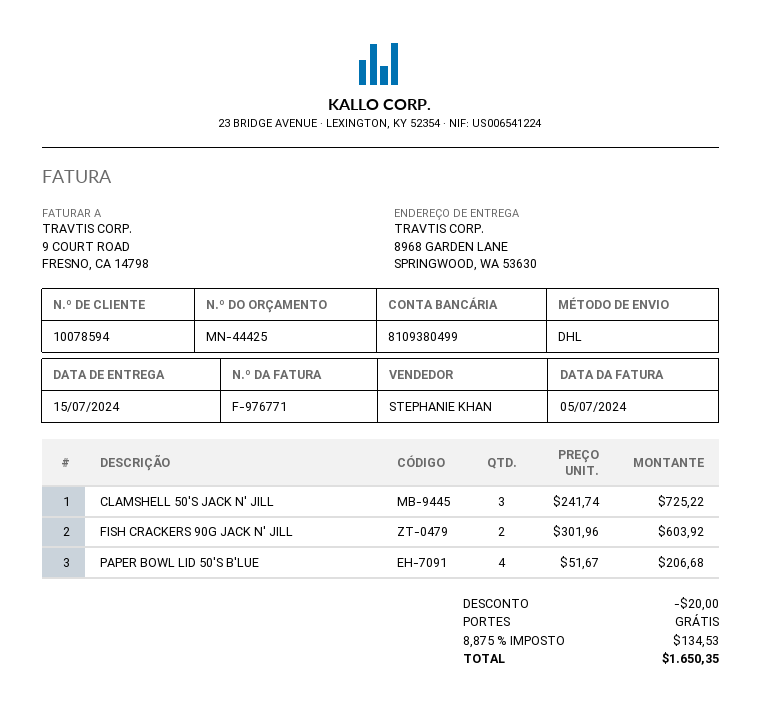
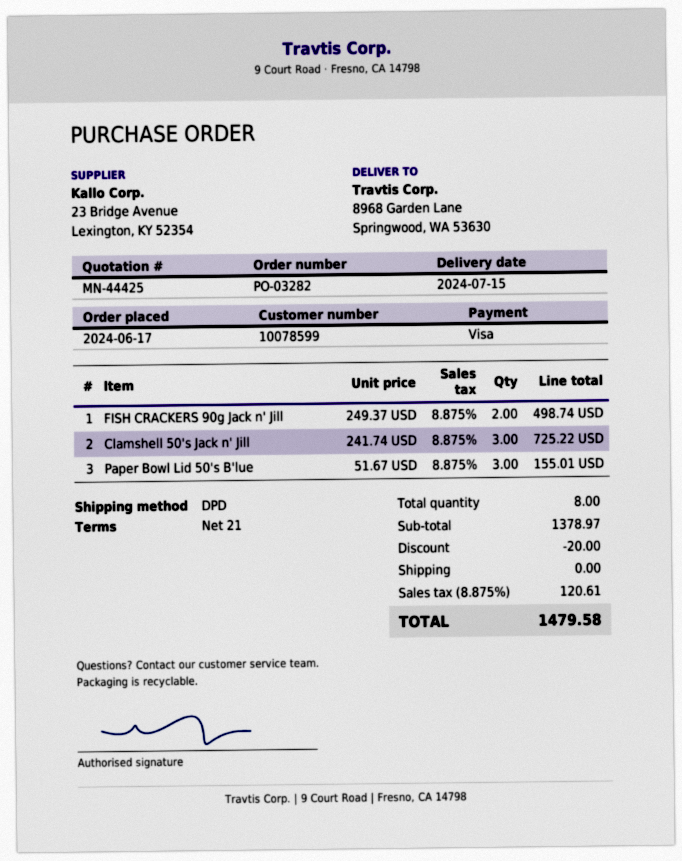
customer number: 10078594 -> 10078599
shipping method: DHL -> DPD
FISH CRACKERS 90G JACK N' JILL: 2 x 301.96 = 603.92 -> 2 x 249.37 = 498.74
PAPER BOWL LID 50'S B'LUE: 4 x 51.67 = 206.68 -> 3 x 51.67 = 155.01
tax: 8.875% = 134.53 -> 8.875% = 120.61
total: 1650.35 -> 1479.58

